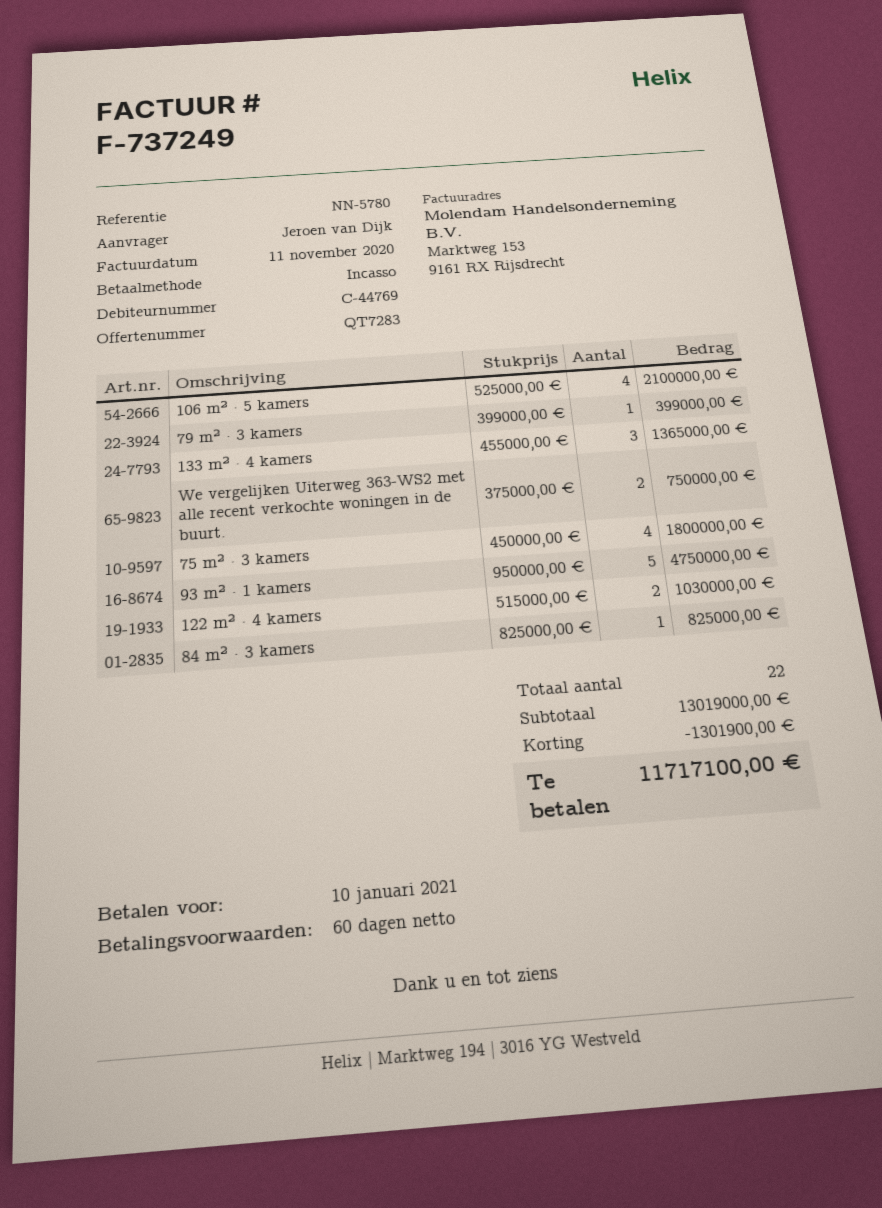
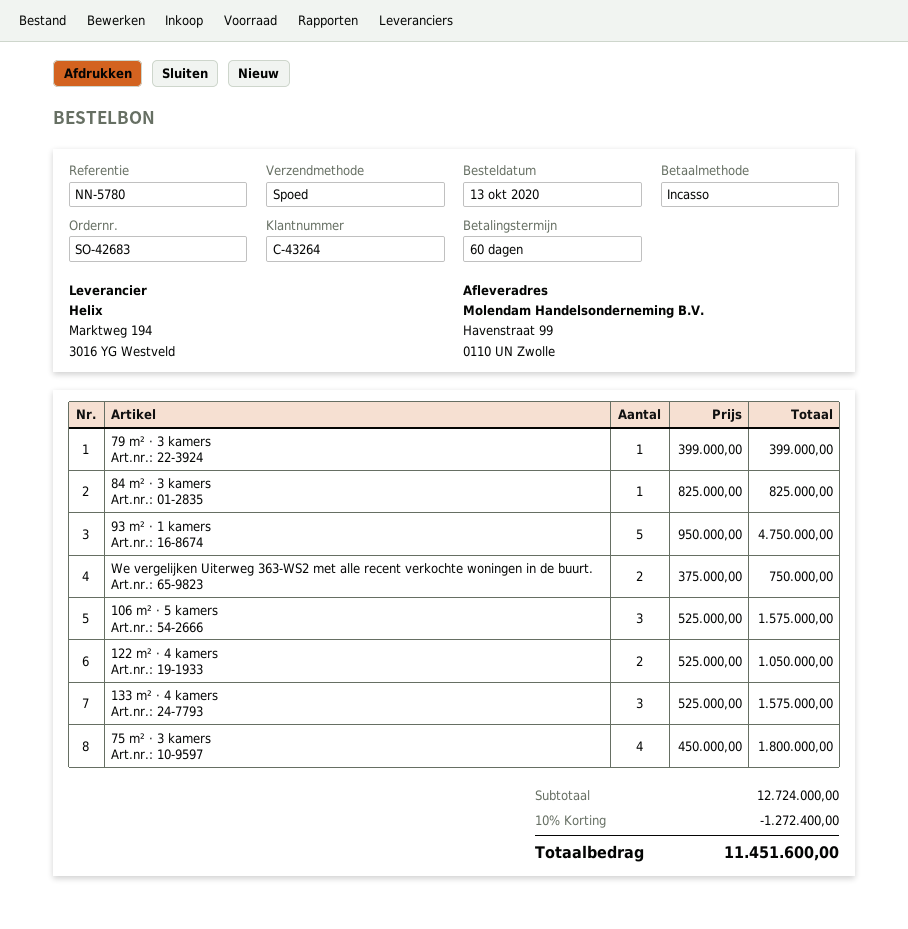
customer number: C-44769 -> C-43264
106 m² · 5 kamers: 4 x 525000.00 = 2100000.00 -> 3 x 525000.00 = 1575000.00
133 m² · 4 kamers: 3 x 455000.00 = 1365000.00 -> 3 x 525000.00 = 1575000.00
122 m² · 4 kamers: 2 x 515000.00 = 1030000.00 -> 2 x 525000.00 = 1050000.00
subtotal: 13019000.00 -> 12724000.00
discount: 1301900.00 -> 1272400.00
total: 11717100.00 -> 11451600.00

